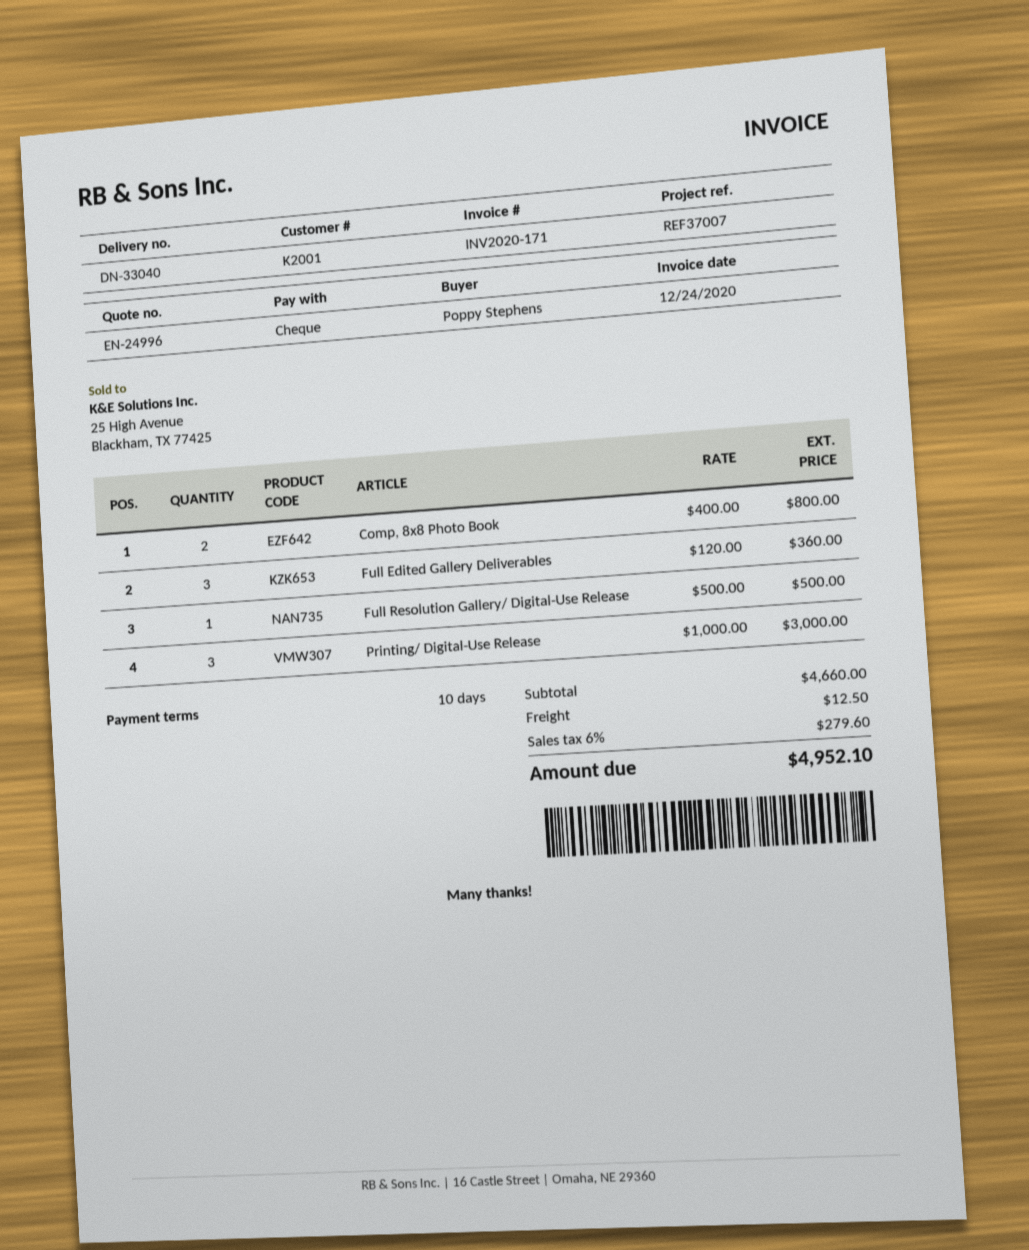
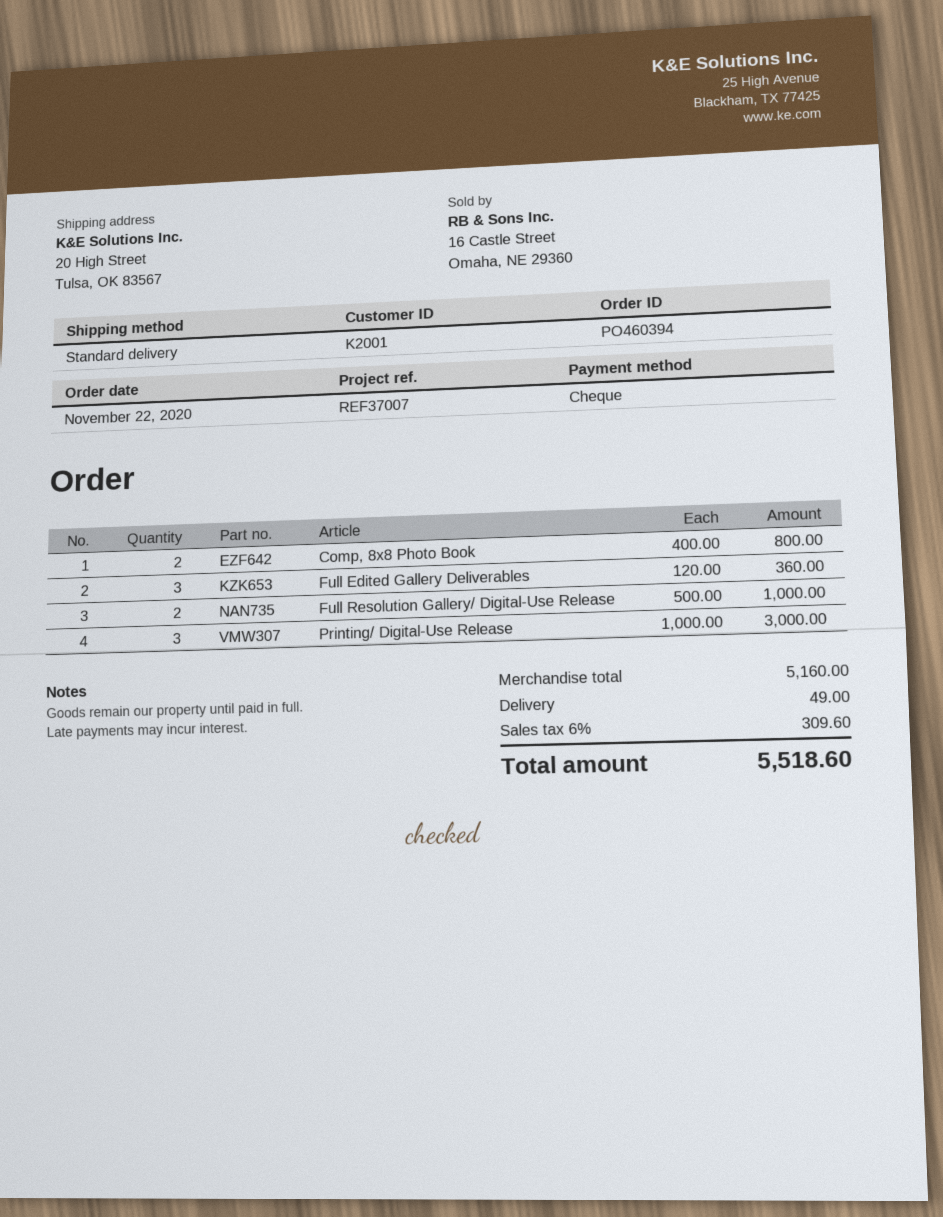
Full Resolution Gallery/ Digital-Use Release: 1 x 500.00 = 500.00 -> 2 x 500.00 = 1000.00
subtotal: 4660.00 -> 5160.00
shipping: 12.50 -> 49.00
tax: 6% = 279.60 -> 6% = 309.60
total: 4952.10 -> 5518.60

